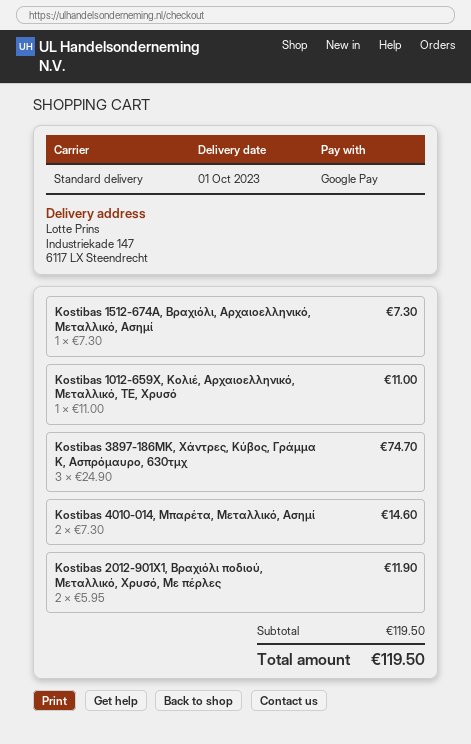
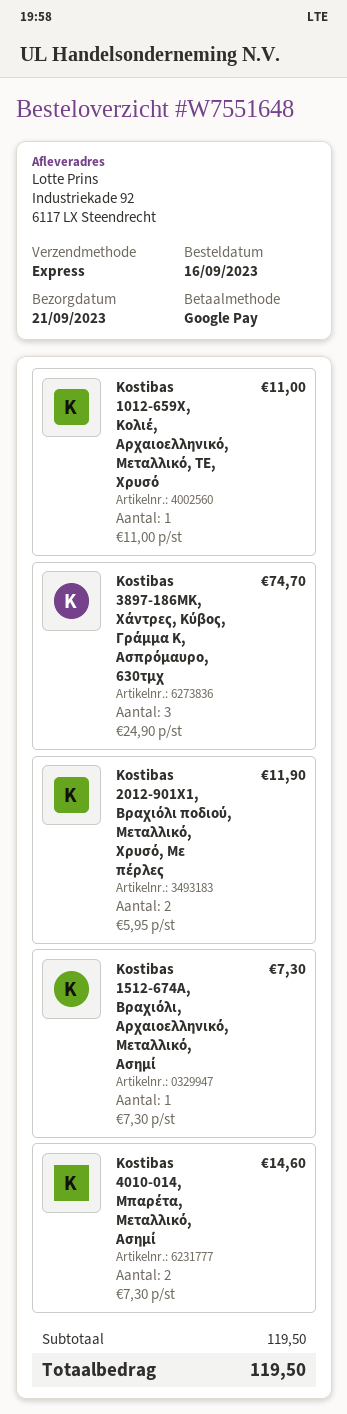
delivery date: 2023-10-01 -> 2023-09-21
shipping method: standard -> express
ship to: Industriekade 147, 6117 LX Steendrecht -> Industriekade 92, 6117 LX Steendrecht

